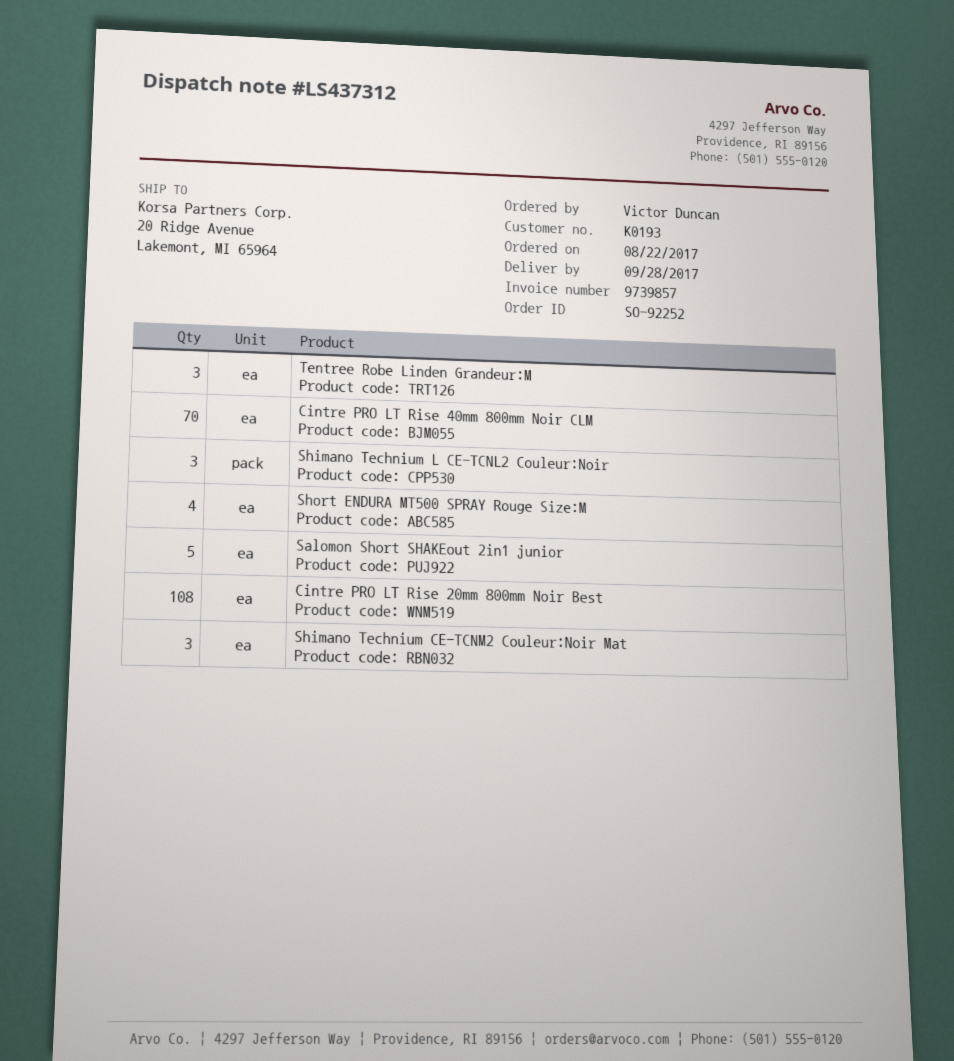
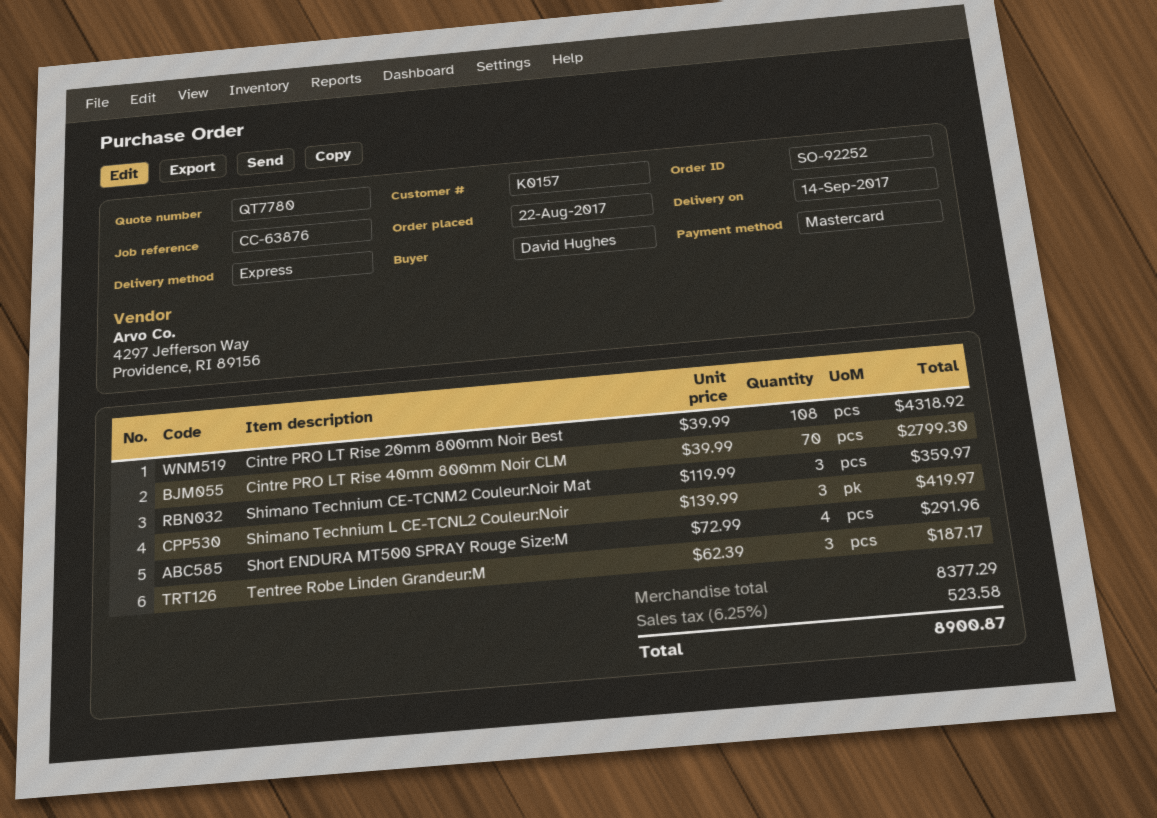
delivery date: 2017-09-28 -> 2017-09-14
customer number: K0193 -> K0157
ordered by: Victor Duncan -> David Hughes
Salomon Short SHAKEout 2in1 junior: 5 -> none

